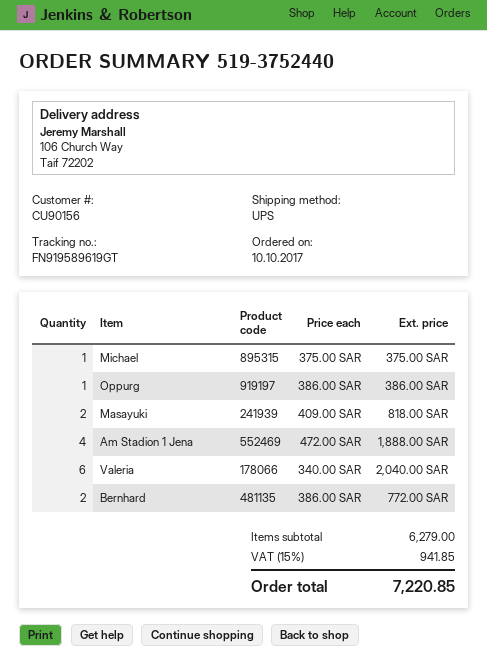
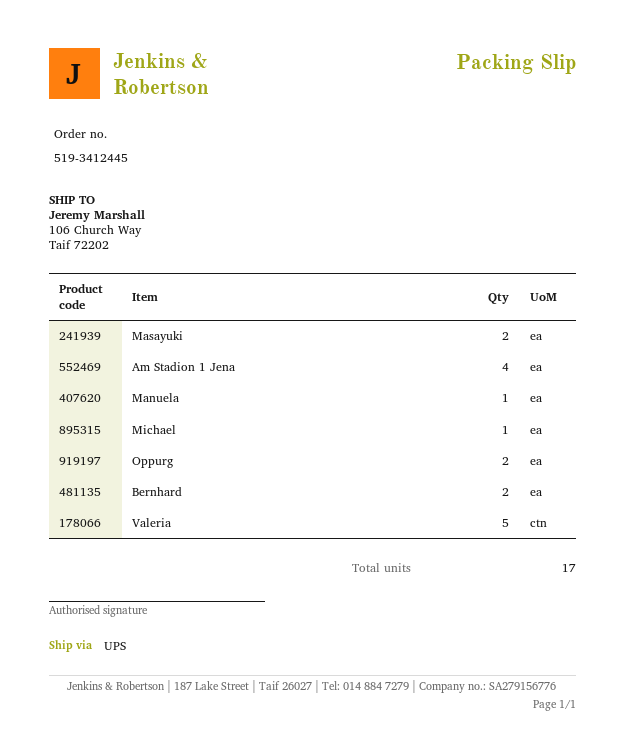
order number: 519-3752440 -> 519-3412445
Oppurg: 1 -> 2
Valeria: 6 -> 5
Manuela: none -> 1

